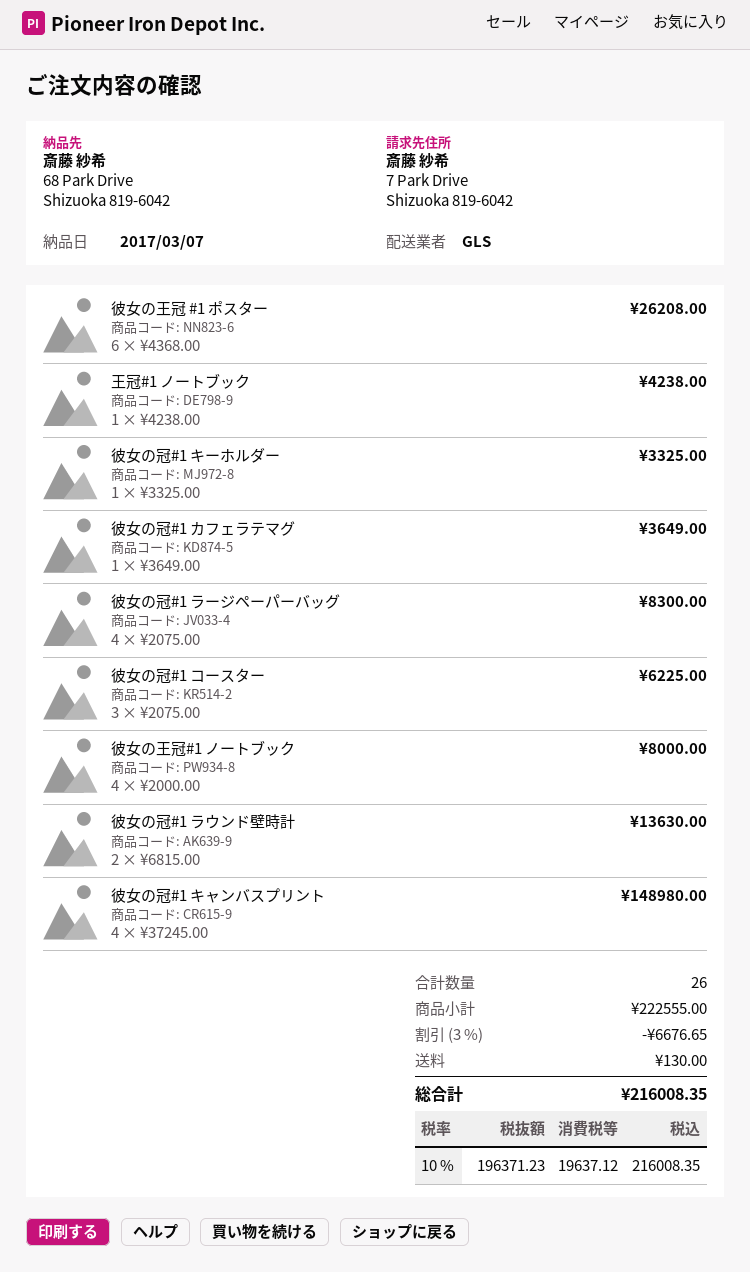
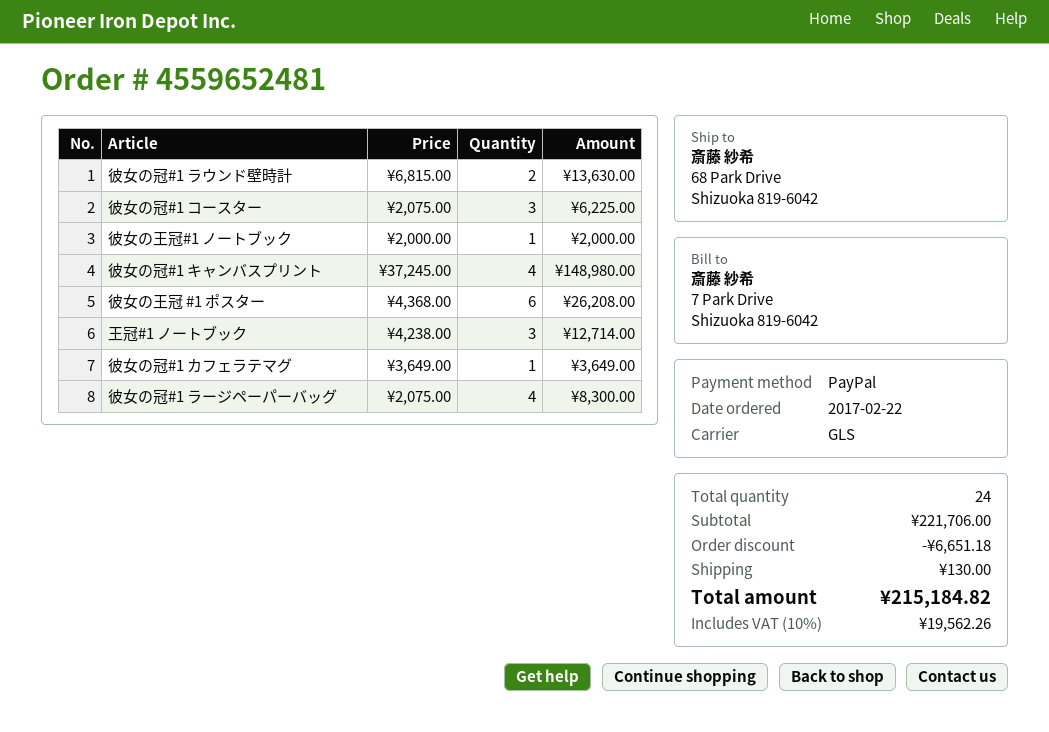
王冠#1 ノートブック: 1 x 4238.00 = 4238.00 -> 3 x 4238.00 = 12714.00
彼女の冠#1 キーホルダー: 1 x 3325.00 = 3325.00 -> none
彼女の王冠#1 ノートブック: 4 x 2000.00 = 8000.00 -> 1 x 2000.00 = 2000.00
total quantity: 26 -> 24
subtotal: 222555.00 -> 221706.00
discount: 6676.65 -> 6651.18
tax: 10% = 19637.12 -> 10% = 19562.26
total: 216008.35 -> 215184.82

